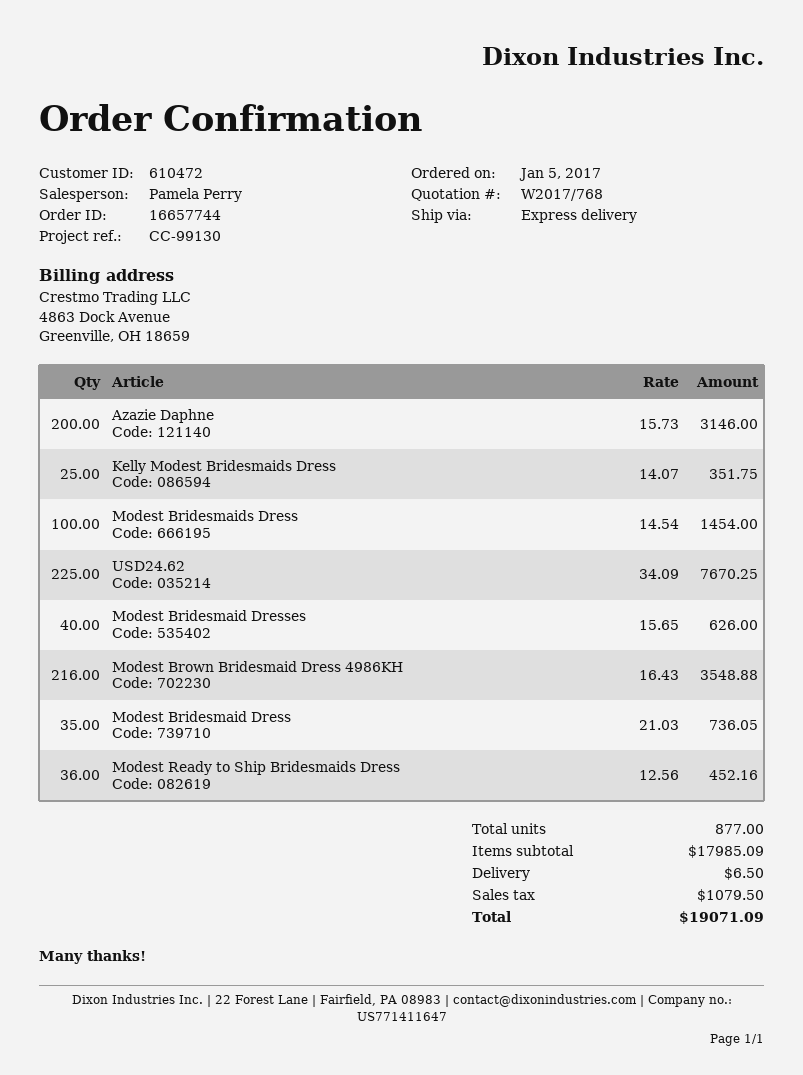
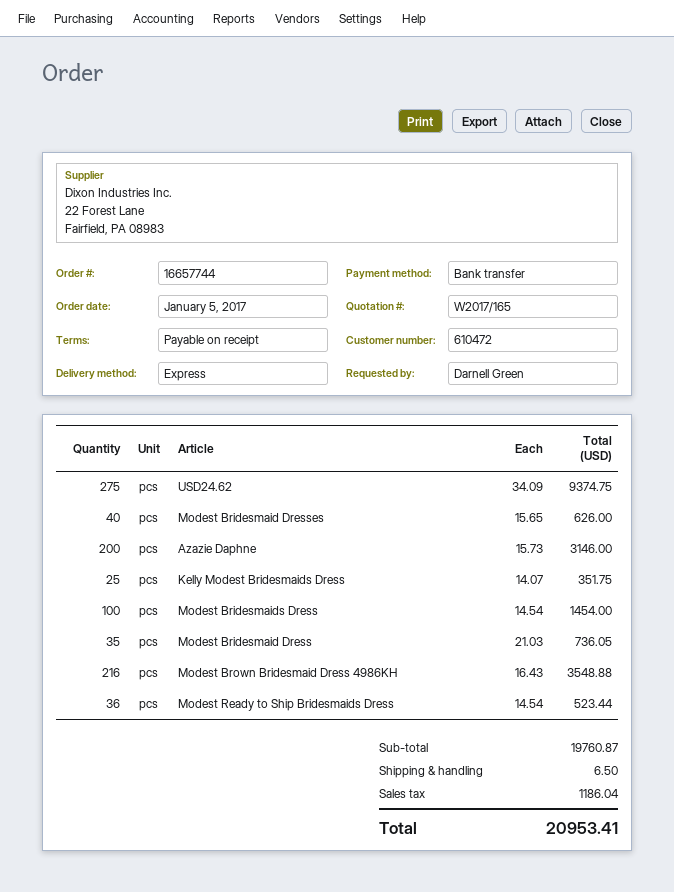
quote number: W2017/768 -> W2017/165
USD24.62: 225 x 34.09 = 7670.25 -> 275 x 34.09 = 9374.75
Modest Ready to Ship Bridesmaids Dress: 36 x 12.56 = 452.16 -> 36 x 14.54 = 523.44
subtotal: 17985.09 -> 19760.87
tax: 1079.50 -> 1186.04
total: 19071.09 -> 20953.41

